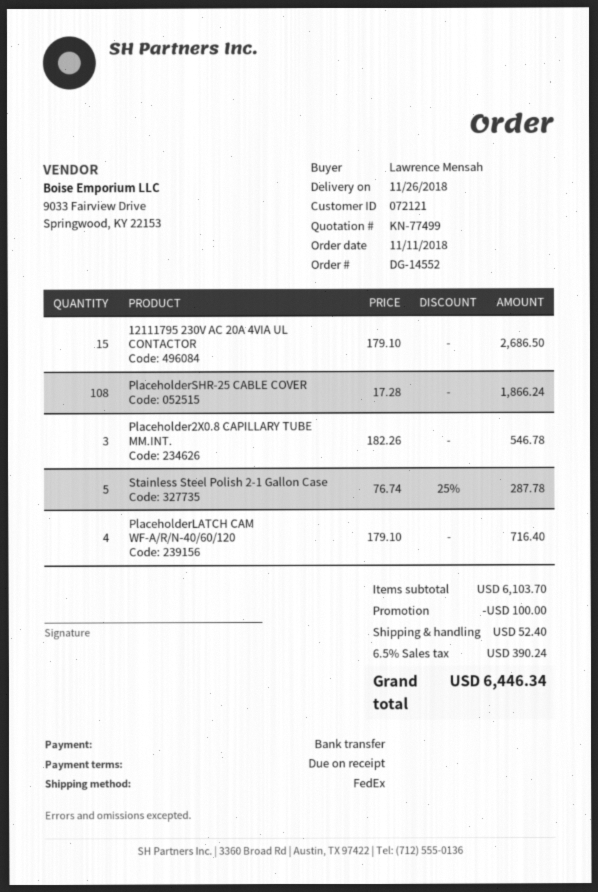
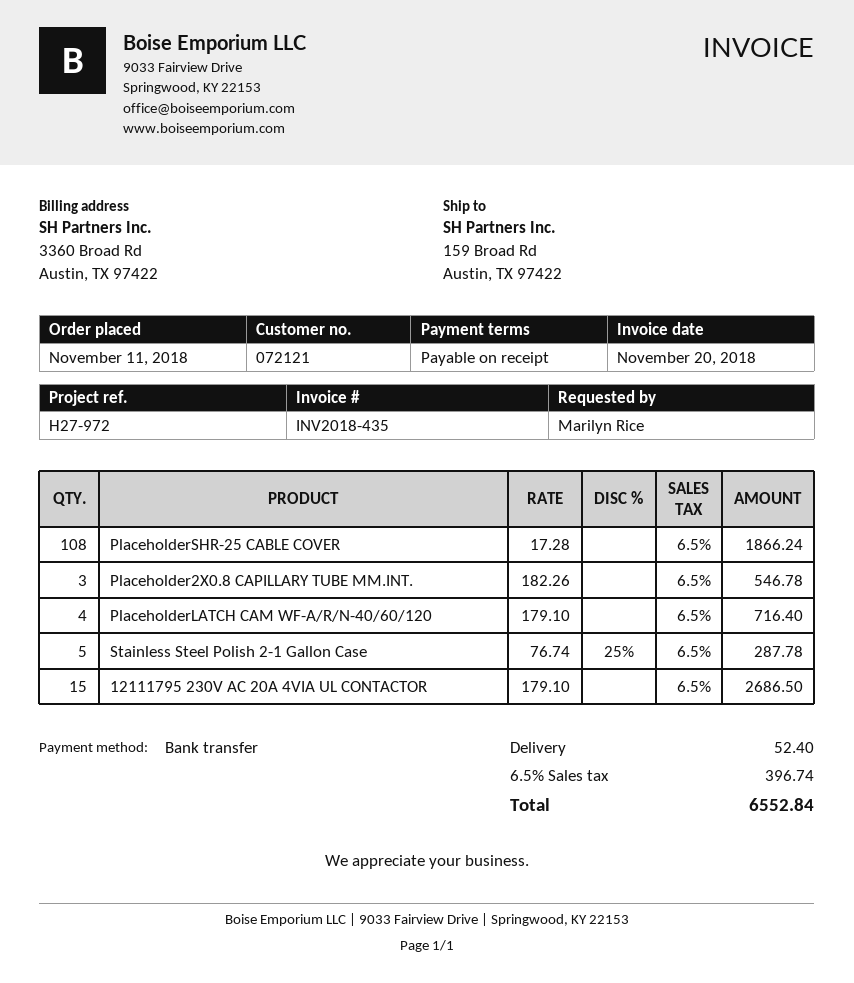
ordered by: Lawrence Mensah -> Marilyn Rice
discount: 100.00 -> none
tax: 6.5% = 390.24 -> 6.5% = 396.74
total: 6446.34 -> 6552.84

